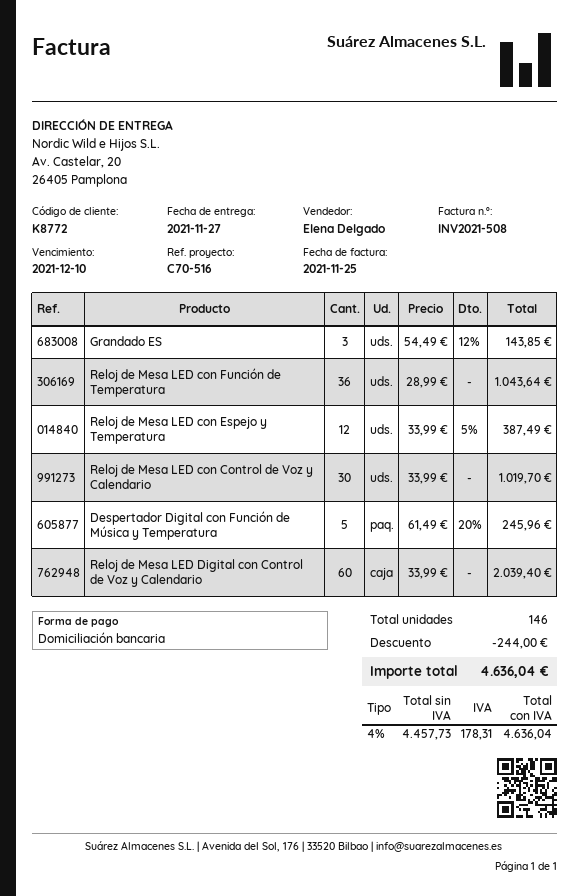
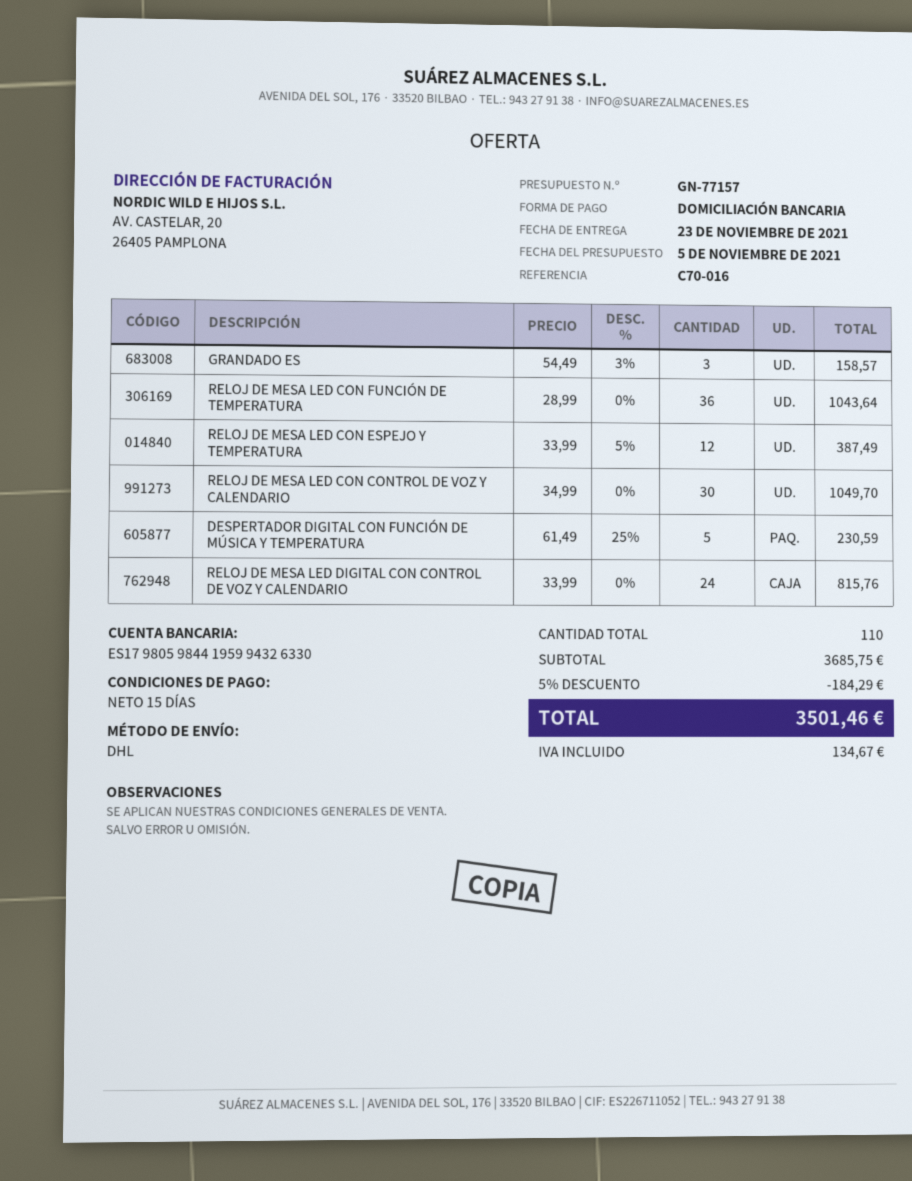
delivery date: 2021-11-27 -> 2021-11-23
reference: C70-516 -> C70-016
Grandado ES: 3 x 54.49 - 12% = 143.85 -> 3 x 54.49 - 3% = 158.57
Reloj de Mesa LED con Control de Voz y Calendario: 30 x 33.99 = 1019.70 -> 30 x 34.99 = 1049.70
Despertador Digital con Función de Música y Temperatura: 5 x 61.49 - 20% = 245.96 -> 5 x 61.49 - 25% = 230.59
Reloj de Mesa LED Digital con Control de Voz y Calendario: 60 x 33.99 = 2039.40 -> 24 x 33.99 = 815.76
total quantity: 146 -> 110
discount: 244.00 -> 184.29
tax: 178.31 -> 134.67
total: 4636.04 -> 3501.46

